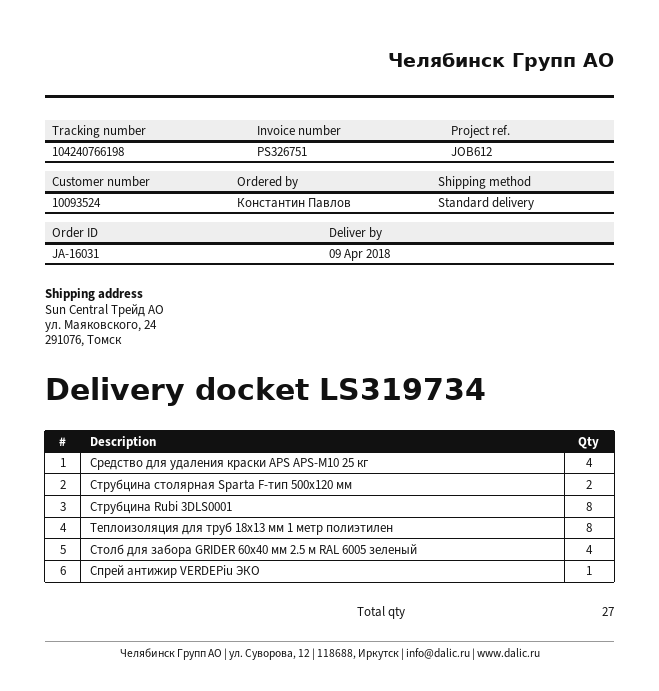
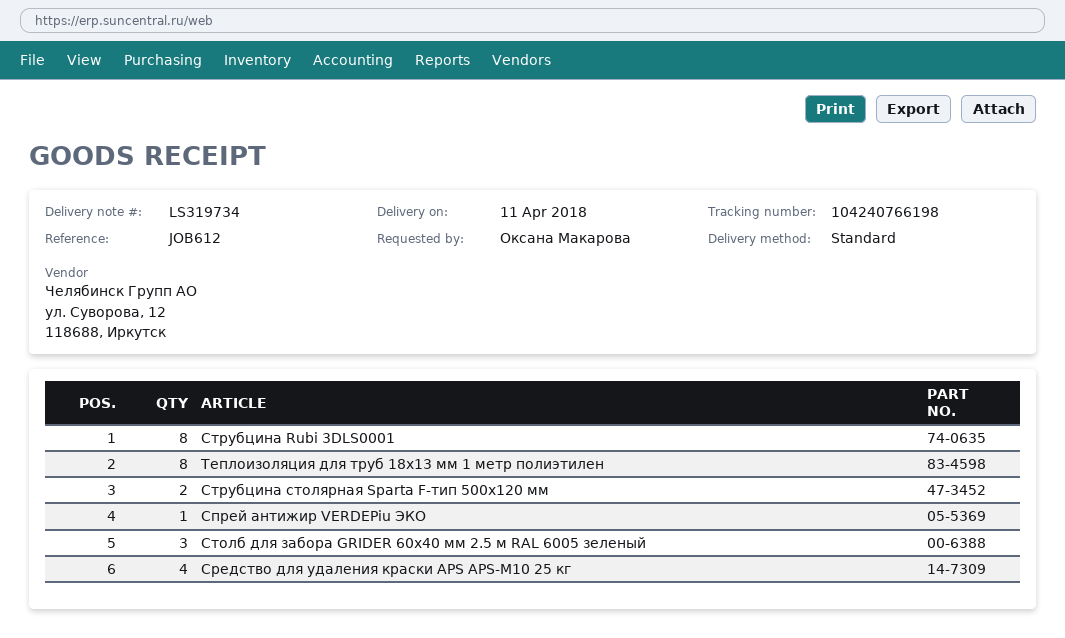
delivery date: 2018-04-09 -> 2018-04-11
ordered by: Константин Павлов -> Оксана Макарова
Столб для забора GRIDER 60x40 мм 2.5 м RAL 6005 зеленый: 4 -> 3

